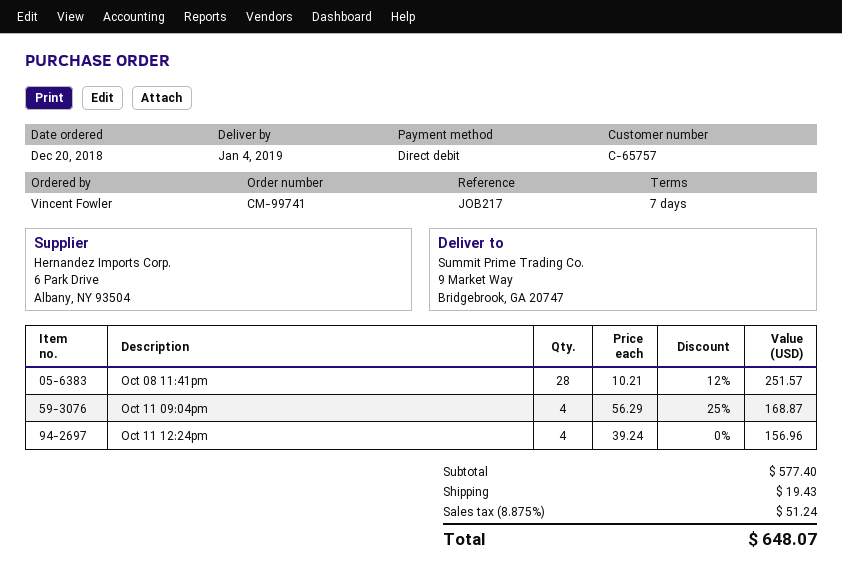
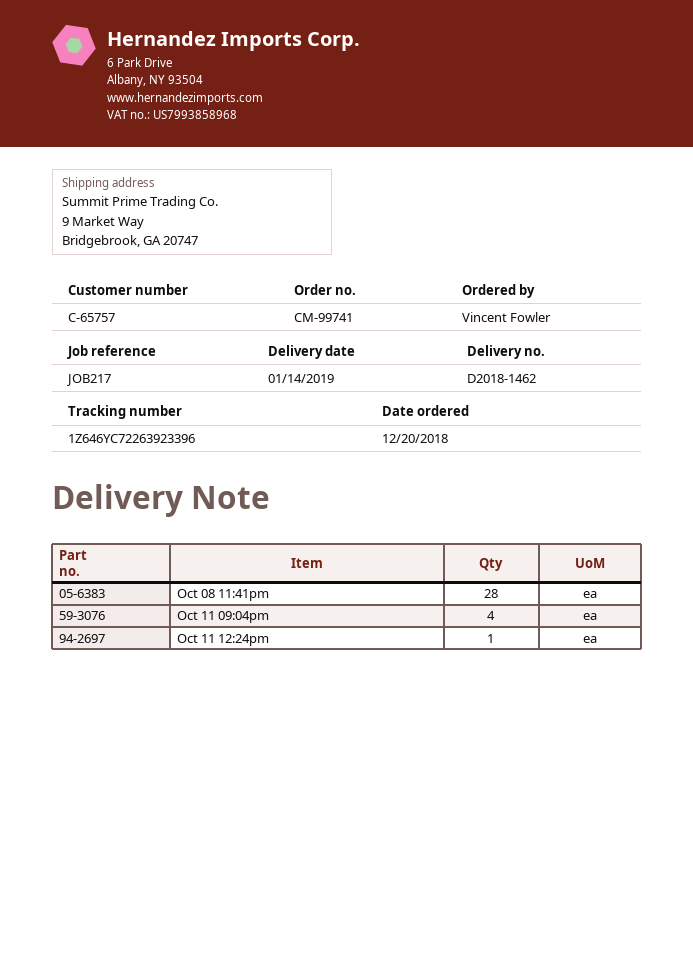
delivery date: 2019-01-04 -> 2019-01-14
Oct 11 12:24pm: 4 -> 1

